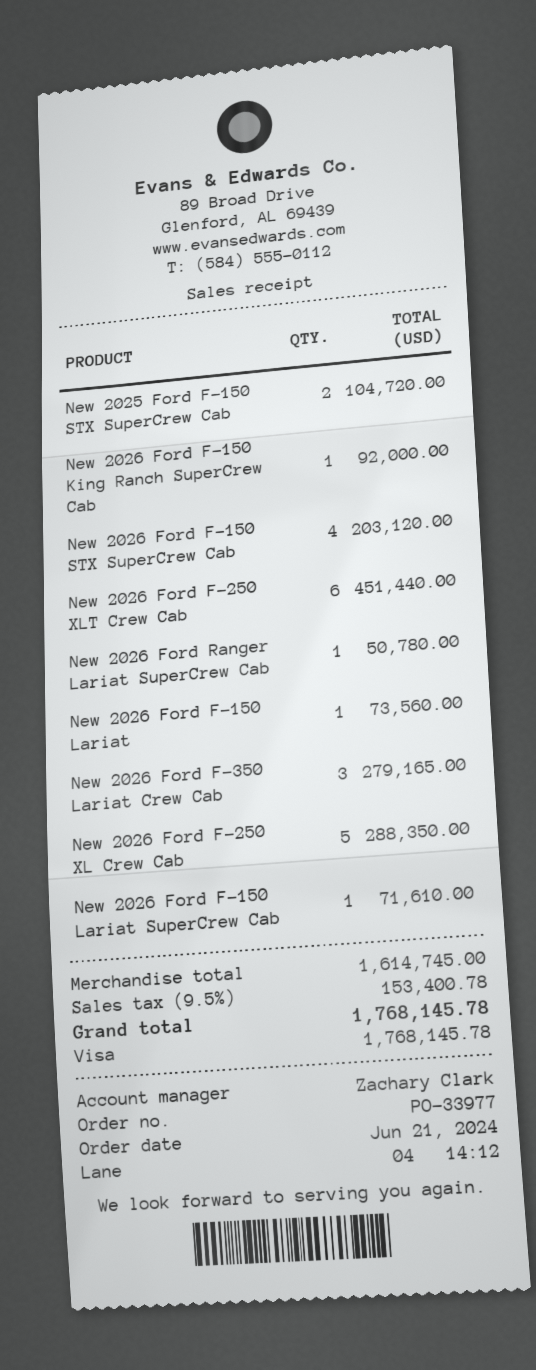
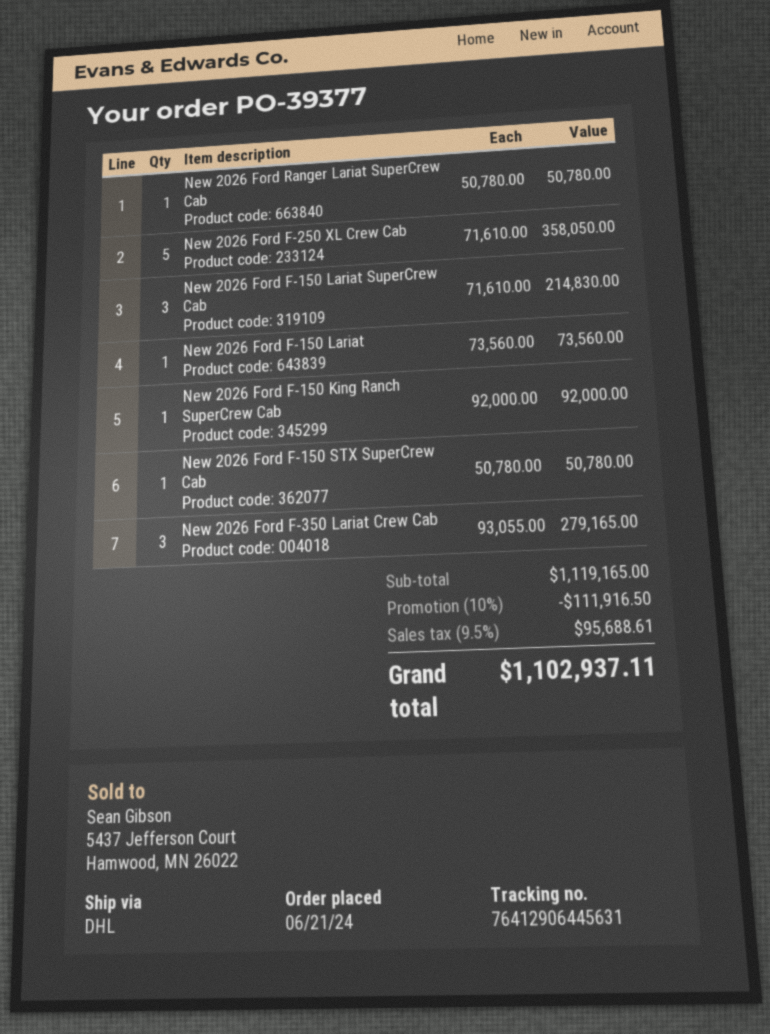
order number: PO-33977 -> PO-39377
New 2025 Ford F-150 STX SuperCrew Cab: 2 for 104720.00 -> none
New 2026 Ford F-150 STX SuperCrew Cab: 4 for 203120.00 -> 1 for 50780.00
New 2026 Ford F-250 XLT Crew Cab: 6 for 451440.00 -> none
New 2026 Ford F-250 XL Crew Cab: 5 for 288350.00 -> 5 for 358050.00
New 2026 Ford F-150 Lariat SuperCrew Cab: 1 for 71610.00 -> 3 for 214830.00
subtotal: 1614745.00 -> 1119165.00
discount: none -> 10% = 111916.50
tax: 9.5% = 153400.78 -> 9.5% = 95688.61
total: 1768145.78 -> 1102937.11

